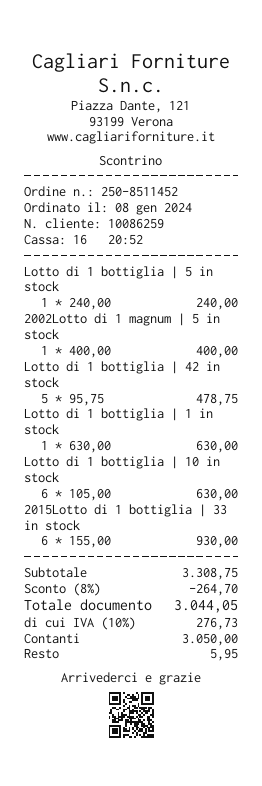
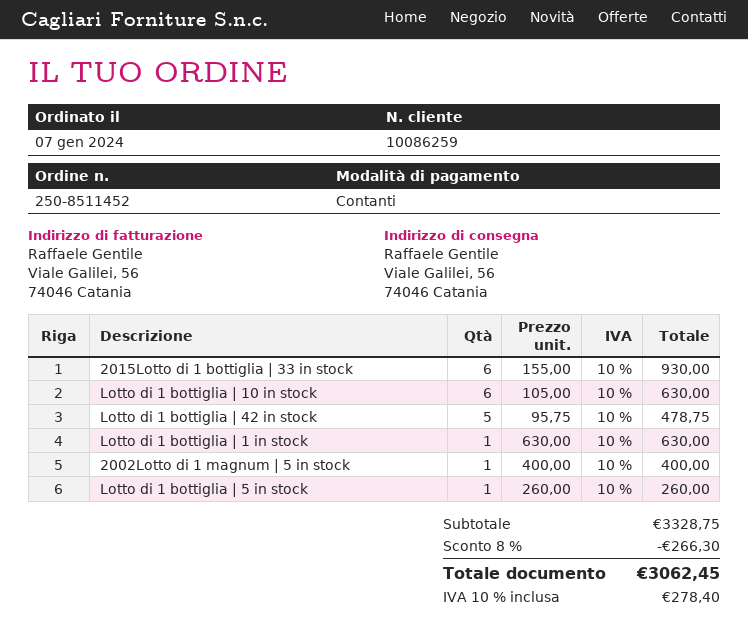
order date: 2024-01-08 -> 2024-01-07
Lotto di 1 bottiglia | 5 in stock: 1 x 240.00 = 240.00 -> 1 x 260.00 = 260.00
subtotal: 3308.75 -> 3328.75
discount: 8% = 264.70 -> 8% = 266.30
tax: 10% = 276.73 -> 10% = 278.40
total: 3044.05 -> 3062.45

